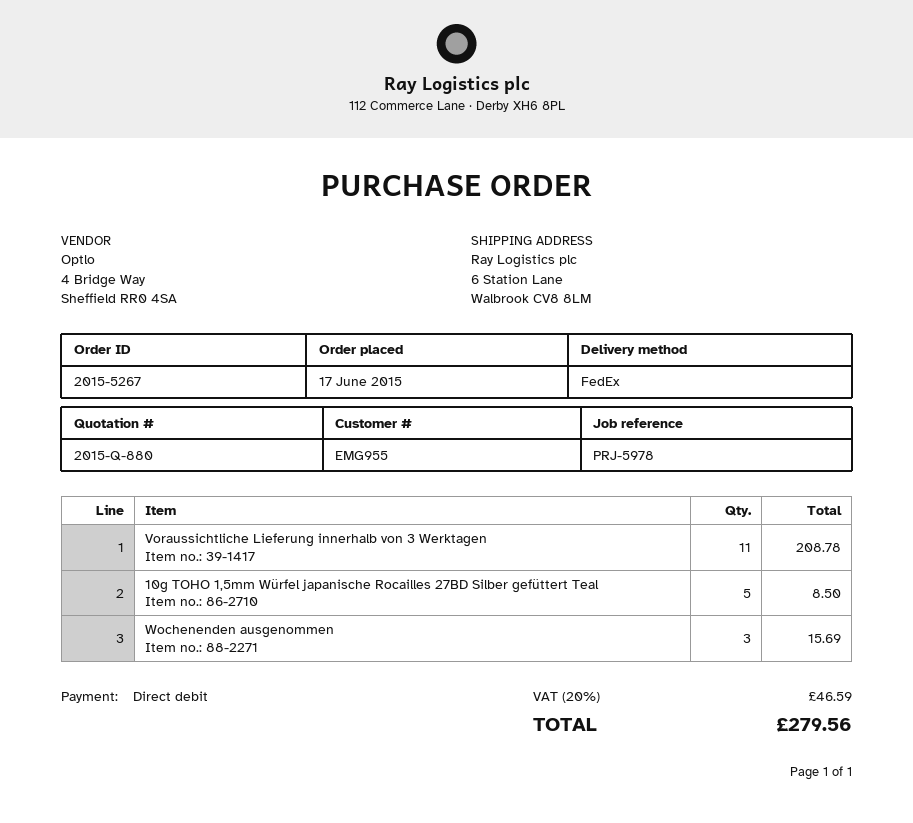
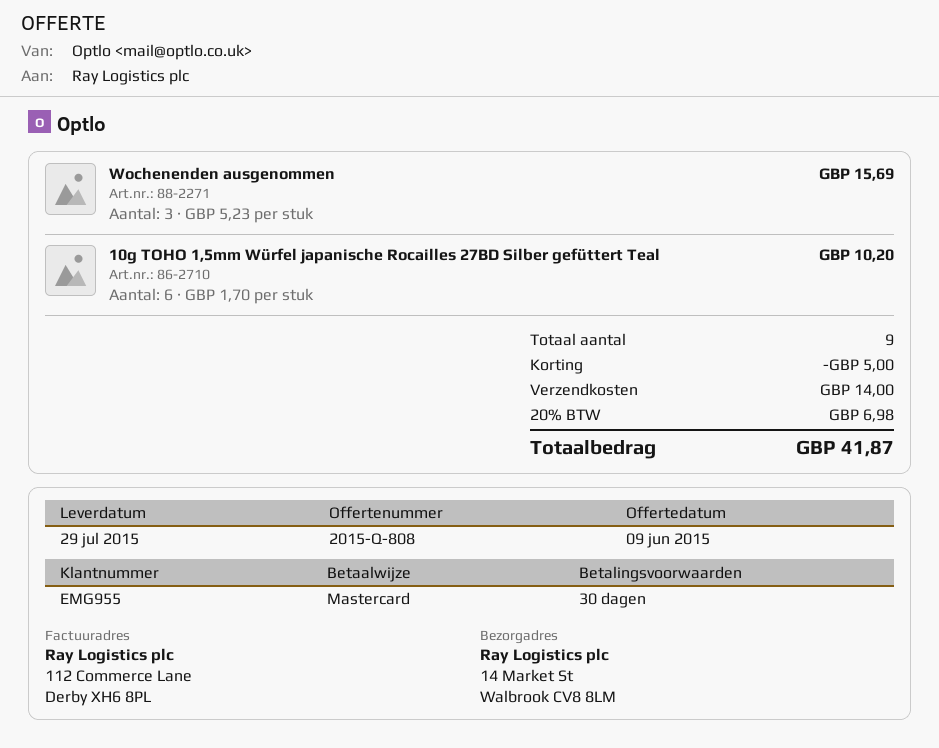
quote number: 2015-Q-880 -> 2015-Q-808
payment method: direct debit -> Mastercard
ship to: 6 Station Lane, Walbrook CV8 8LM -> 14 Market St, Walbrook CV8 8LM
Voraussichtliche Lieferung innerhalb von 3 Werktagen: 11 for 208.78 -> none
10g TOHO 1,5mm Würfel japanische Rocailles 27BD Silber gefüttert Teal: 5 for 8.50 -> 6 for 10.20
discount: none -> 5.00
shipping: none -> 14.00
tax: 20% = 46.59 -> 20% = 6.98
total: 279.56 -> 41.87

